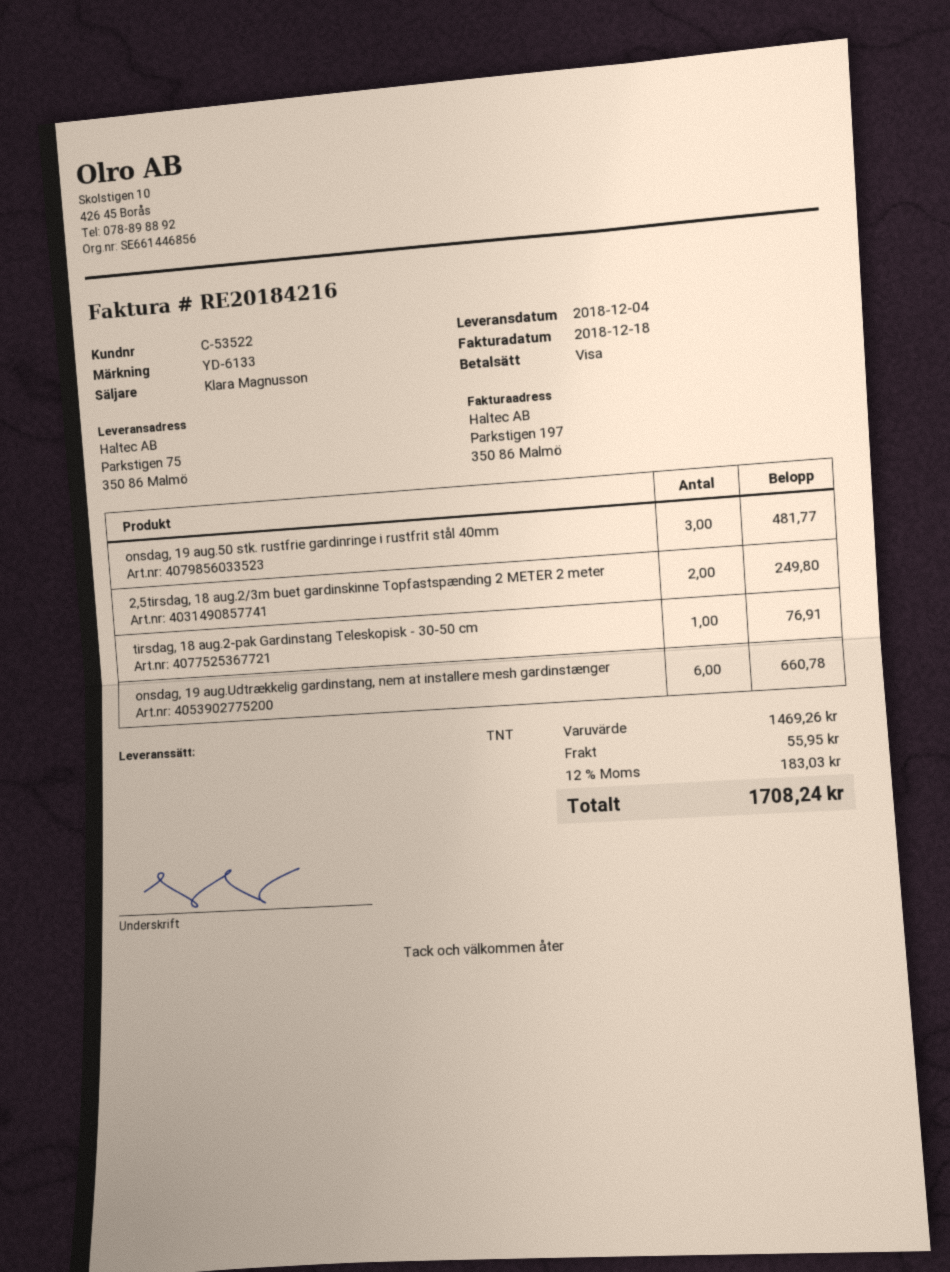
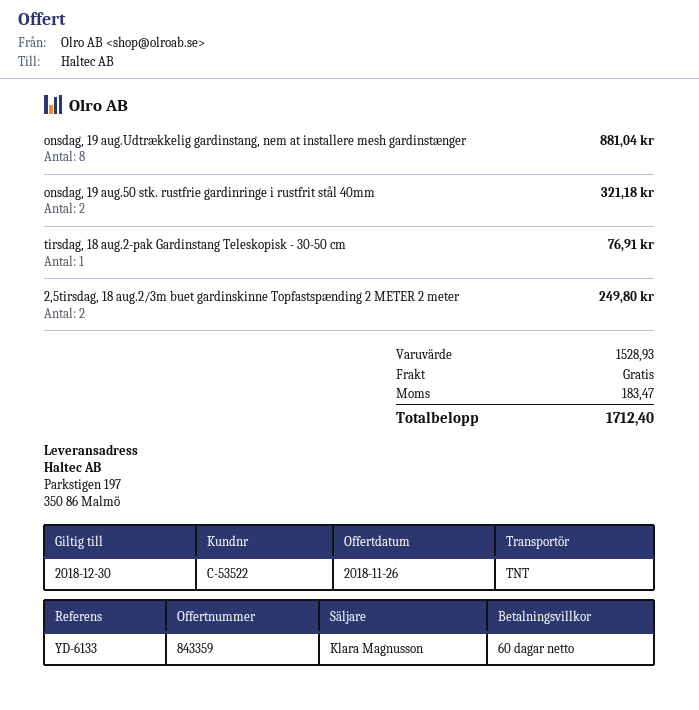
ship to: Parkstigen 75, 350 86 Malmö -> Parkstigen 197, 350 86 Malmö
onsdag, 19 aug.50 stk. rustfrie gardinringe i rustfrit stål 40mm: 3 for 481.77 -> 2 for 321.18
onsdag, 19 aug.Udtrækkelig gardinstang, nem at installere mesh gardinstænger: 6 for 660.78 -> 8 for 881.04
subtotal: 1469.26 -> 1528.93
shipping: 55.95 -> 0.00
tax: 183.03 -> 183.47
total: 1708.24 -> 1712.40

